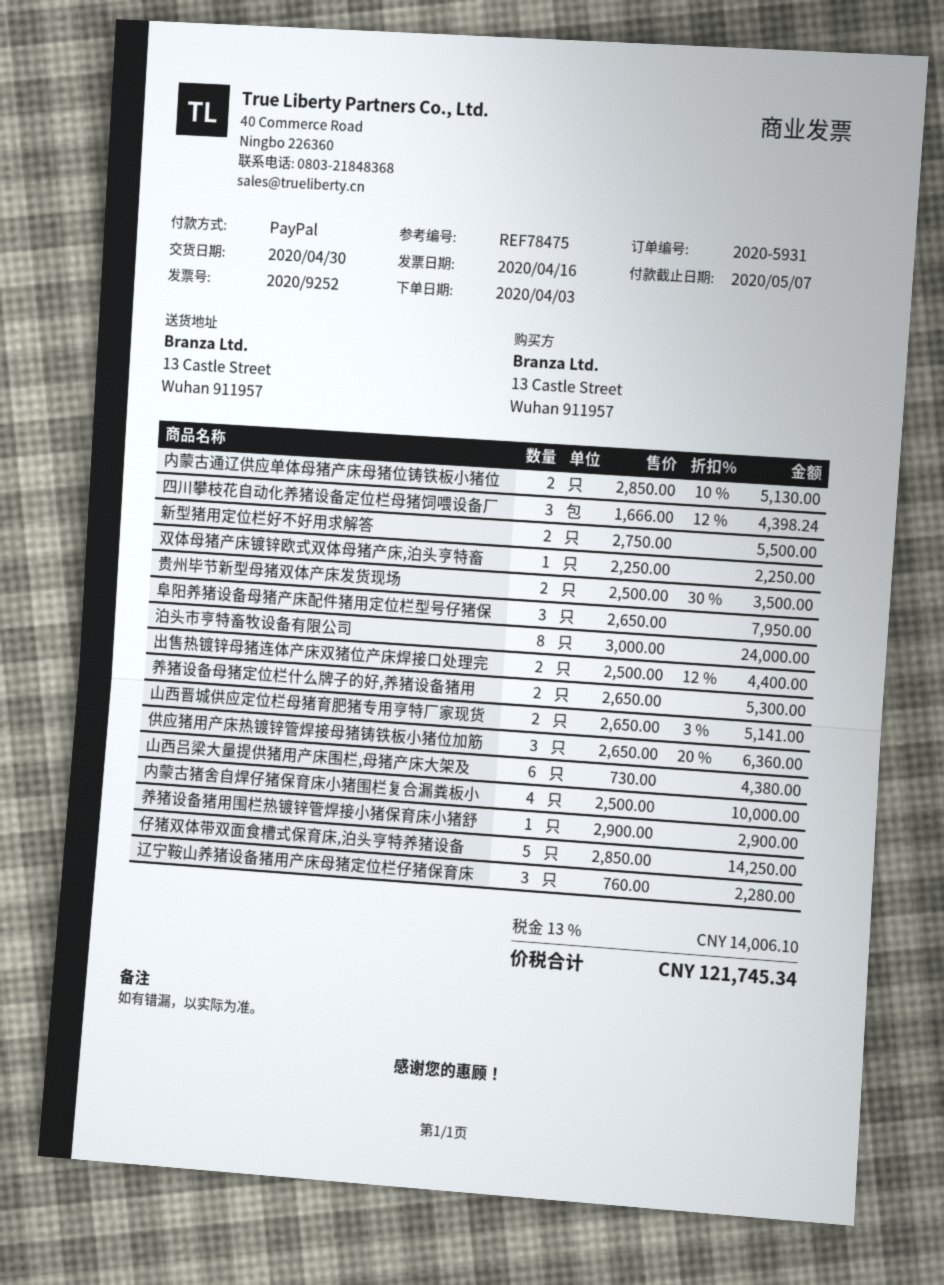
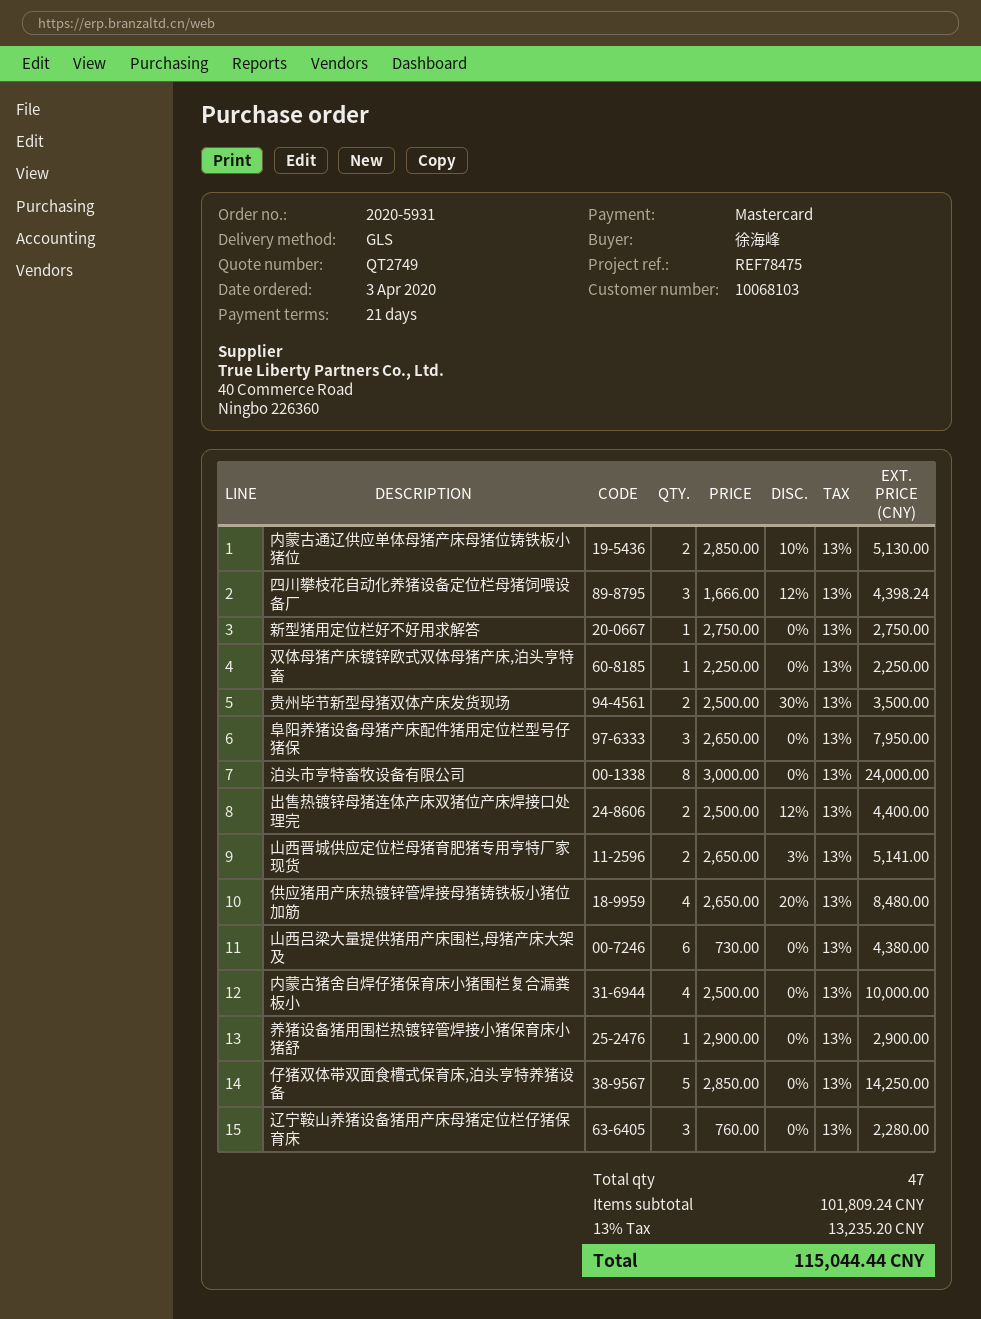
payment method: PayPal -> Mastercard
新型猪用定位栏好不好用求解答: 2 x 2750.00 = 5500.00 -> 1 x 2750.00 = 2750.00
养猪设备母猪定位栏什么牌子的好,养猪设备猪用: 2 x 2650.00 = 5300.00 -> none
供应猪用产床热镀锌管焊接母猪铸铁板小猪位加筋: 3 x 2650.00 - 20% = 6360.00 -> 4 x 2650.00 - 20% = 8480.00
tax: 13% = 14006.10 -> 13% = 13235.20
total: 121745.34 -> 115044.44

